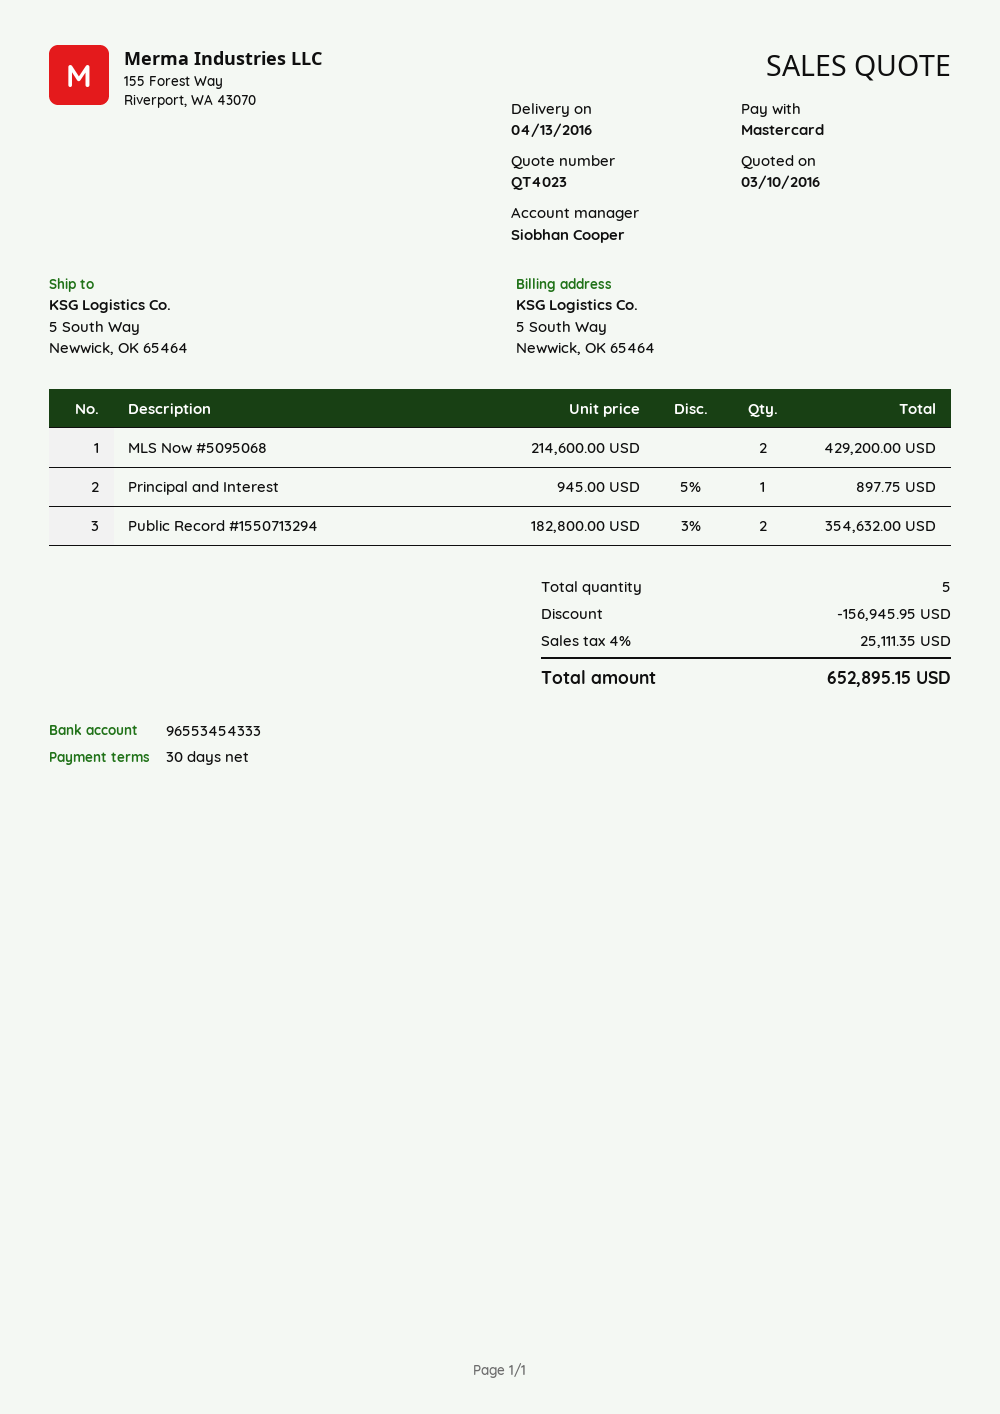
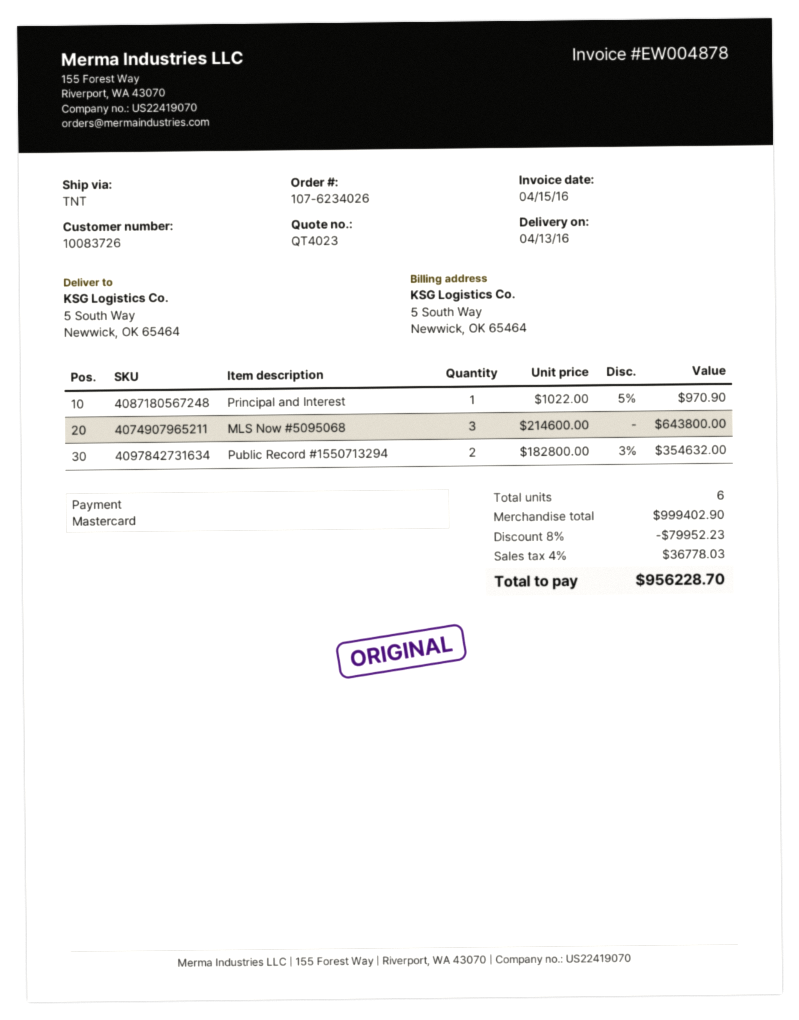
MLS Now #5095068: 2 x 214600.00 = 429200.00 -> 3 x 214600.00 = 643800.00
Principal and Interest: 1 x 945.00 - 5% = 897.75 -> 1 x 1022.00 - 5% = 970.90
total quantity: 5 -> 6
discount: 156945.95 -> 79952.23
tax: 4% = 25111.35 -> 4% = 36778.03
total: 652895.15 -> 956228.70

